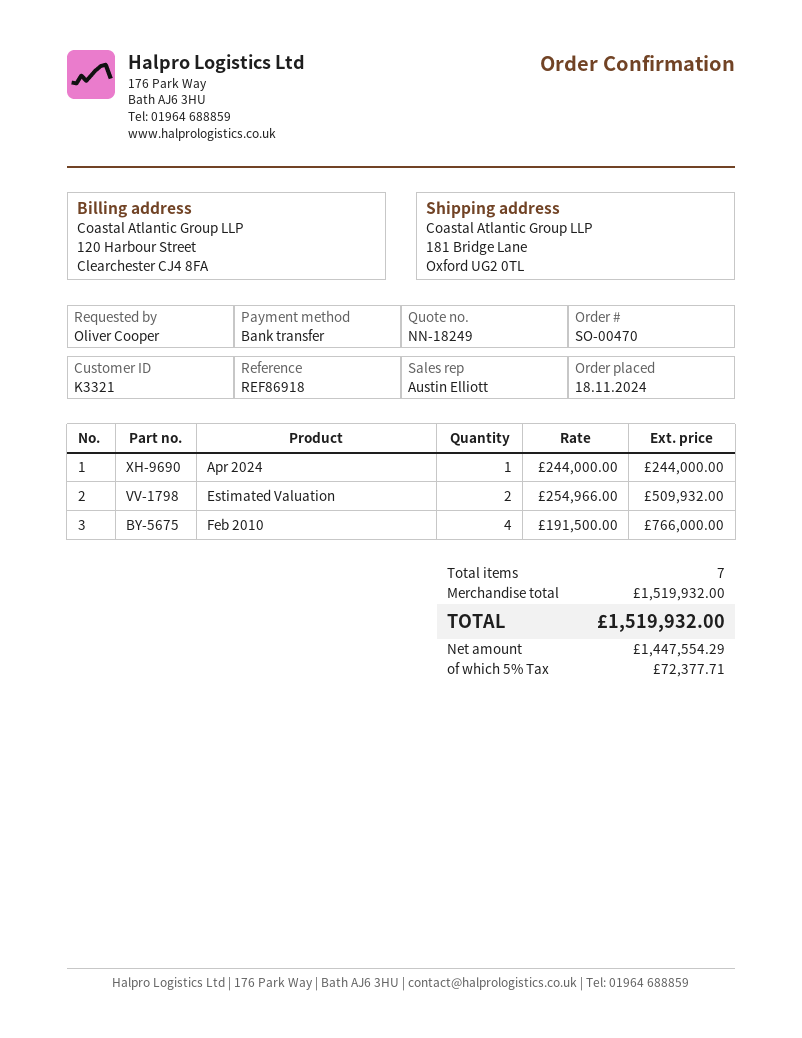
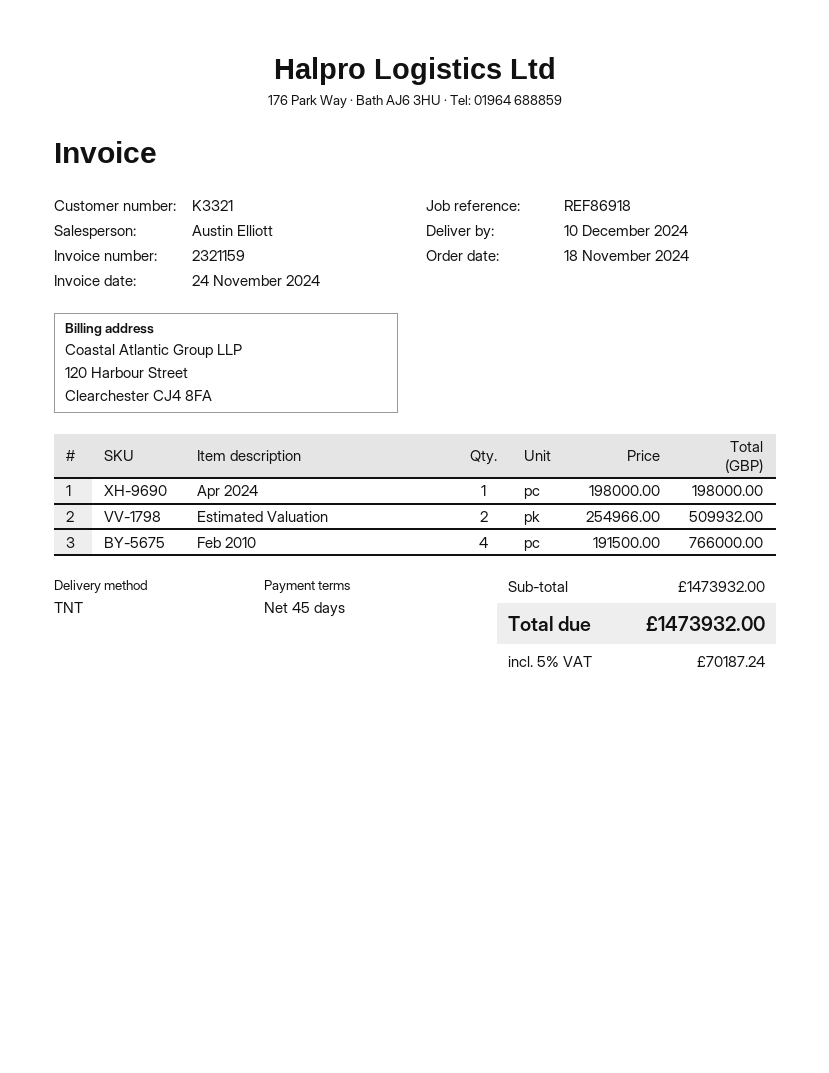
Apr 2024: 1 x 244000.00 = 244000.00 -> 1 x 198000.00 = 198000.00
subtotal: 1519932.00 -> 1473932.00
tax: 5% = 72377.71 -> 5% = 70187.24
total: 1519932.00 -> 1473932.00

